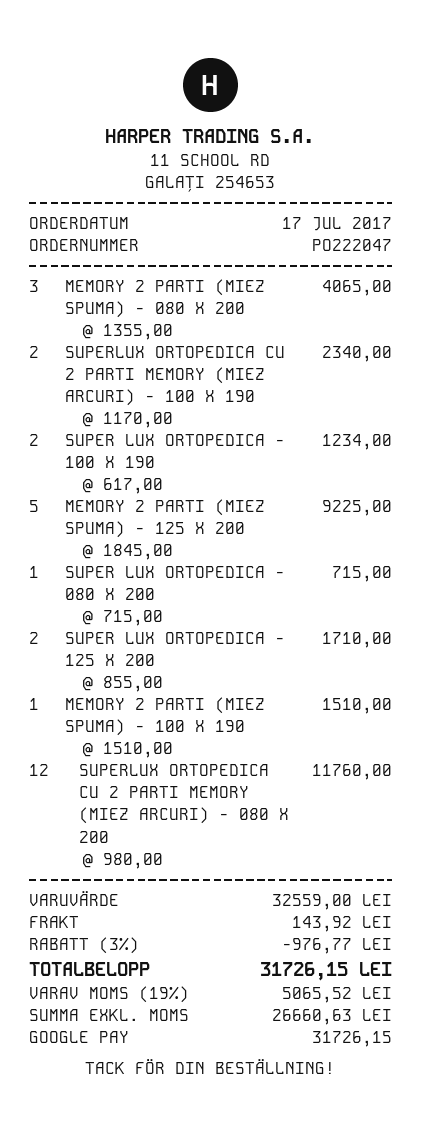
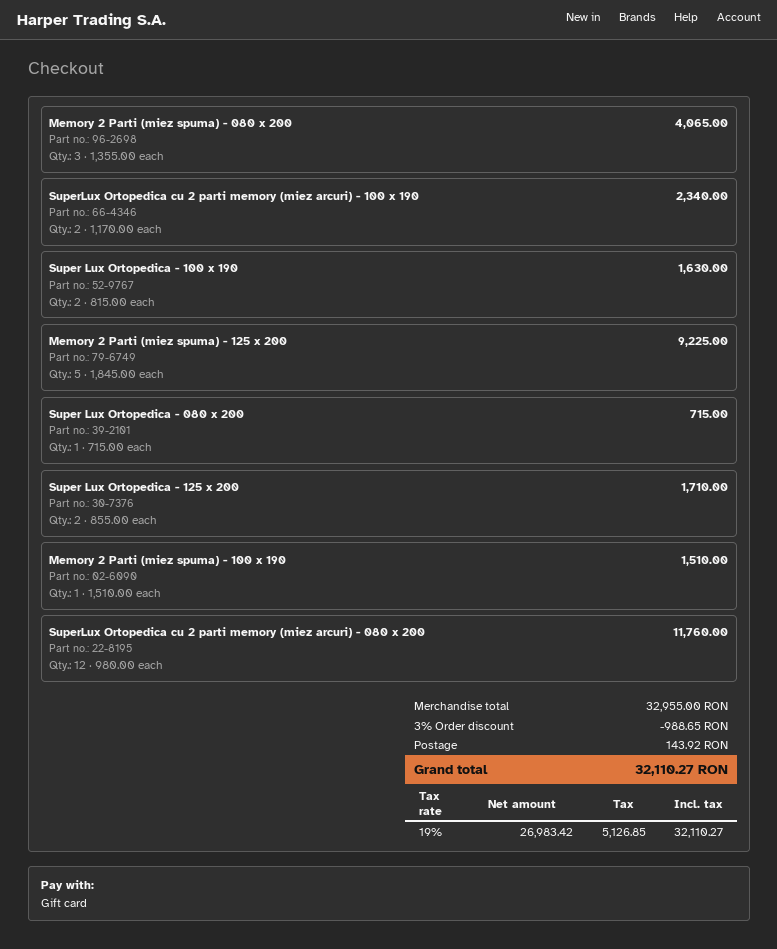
payment method: Google Pay -> gift card
SUPER LUX ORTOPEDICA - 100 X 190: 2 x 617.00 = 1234.00 -> 2 x 815.00 = 1630.00
subtotal: 32559.00 -> 32955.00
discount: 3% = 976.77 -> 3% = 988.65
net: 26660.63 -> 26983.42
tax: 19% = 5065.52 -> 19% = 5126.85
total: 31726.15 -> 32110.27

